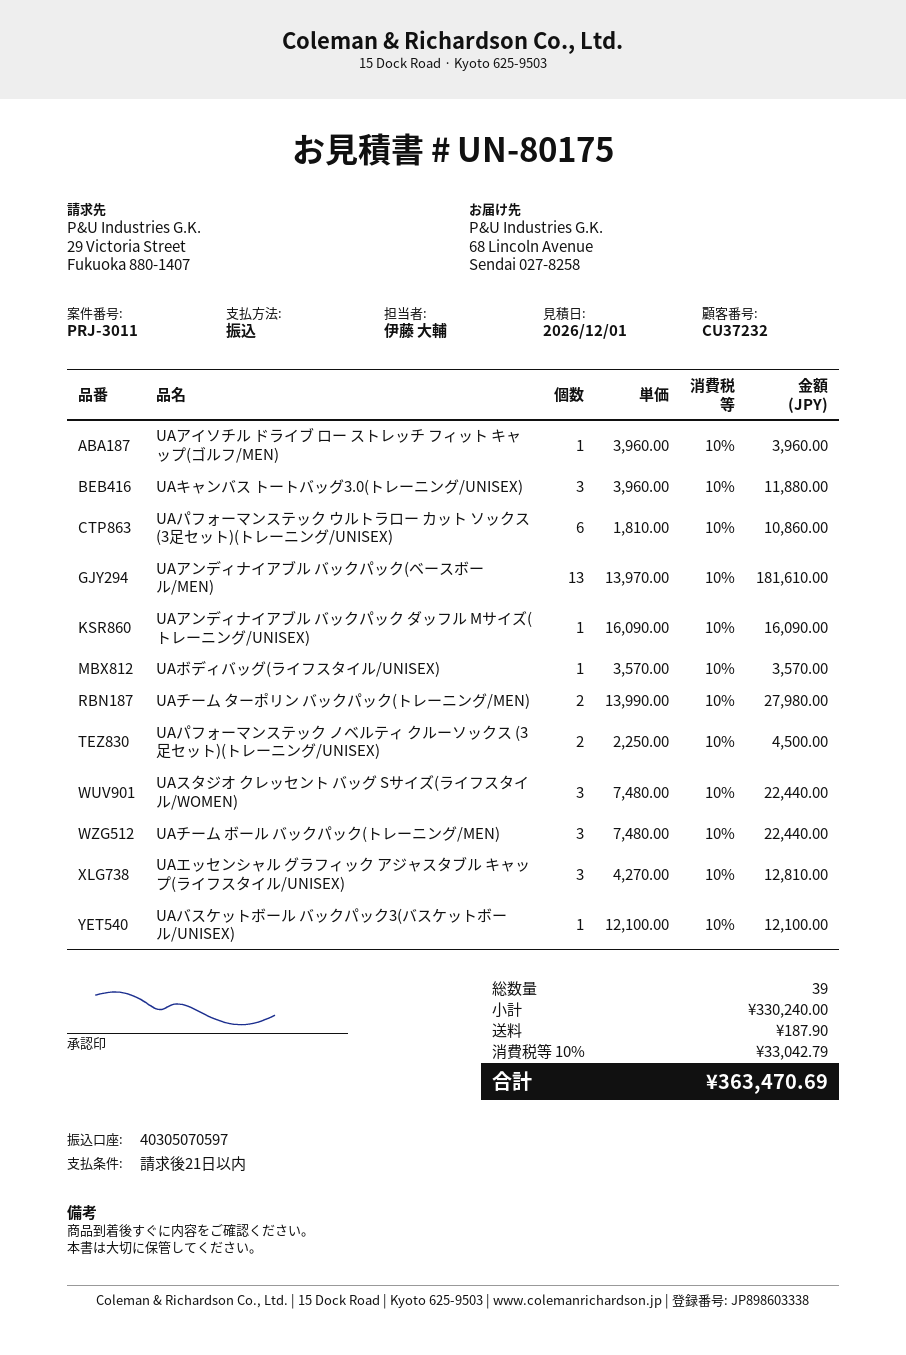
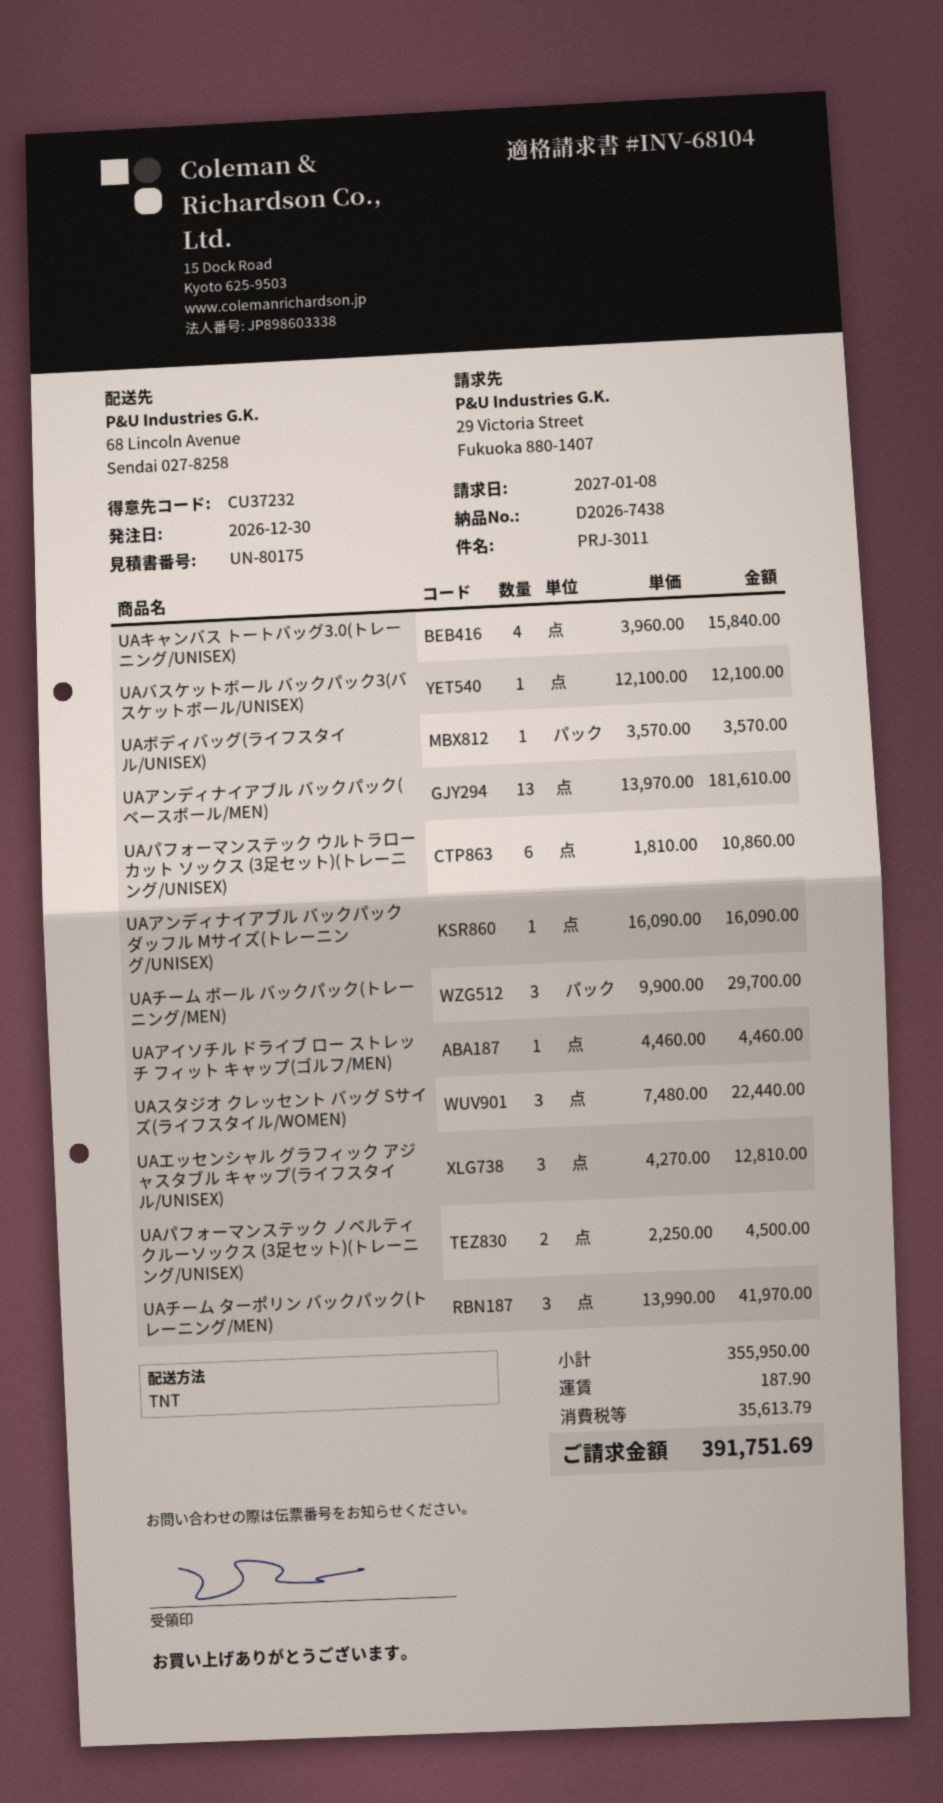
UAアイソチル ドライブ ロー ストレッチ フィット キャップ(ゴルフ/MEN): 1 x 3960.00 = 3960.00 -> 1 x 4460.00 = 4460.00
UAキャンバス トートバッグ3.0(トレーニング/UNISEX): 3 x 3960.00 = 11880.00 -> 4 x 3960.00 = 15840.00
UAチーム ターポリン バックパック(トレーニング/MEN): 2 x 13990.00 = 27980.00 -> 3 x 13990.00 = 41970.00
UAチーム ボール バックパック(トレーニング/MEN): 3 x 7480.00 = 22440.00 -> 3 x 9900.00 = 29700.00
subtotal: 330240.00 -> 355950.00
tax: 33042.79 -> 35613.79
total: 363470.69 -> 391751.69

